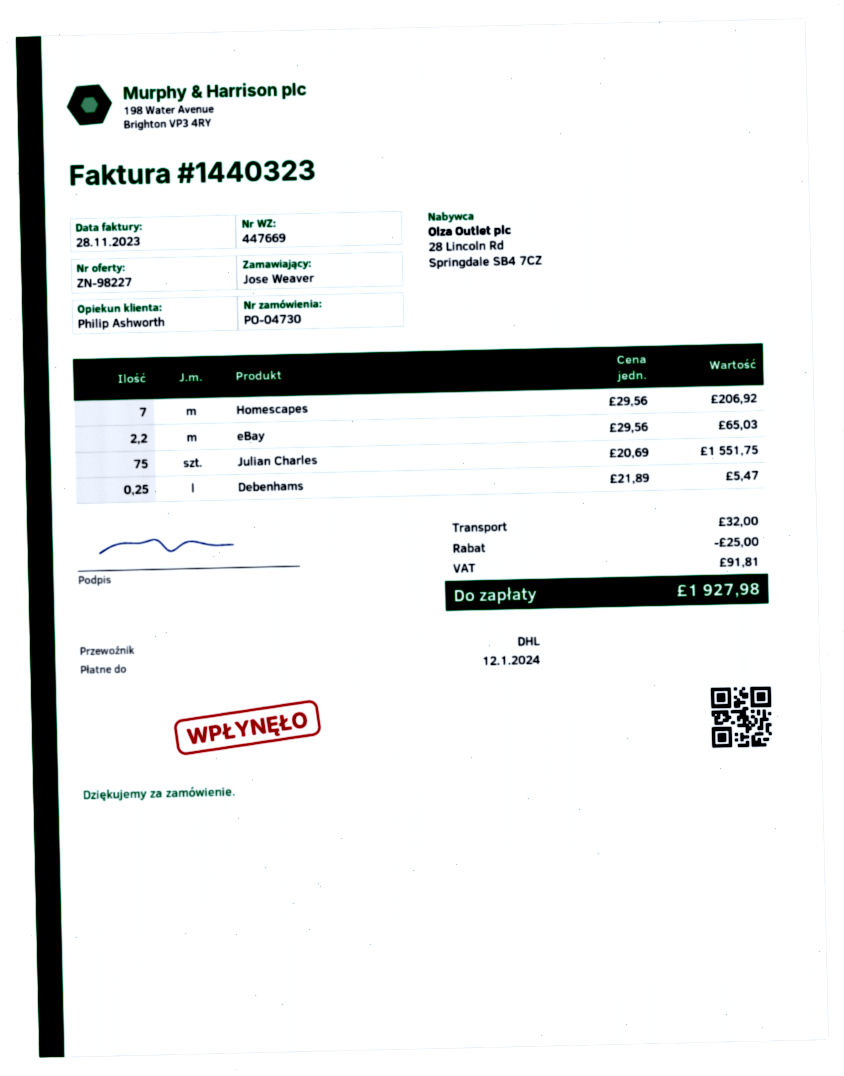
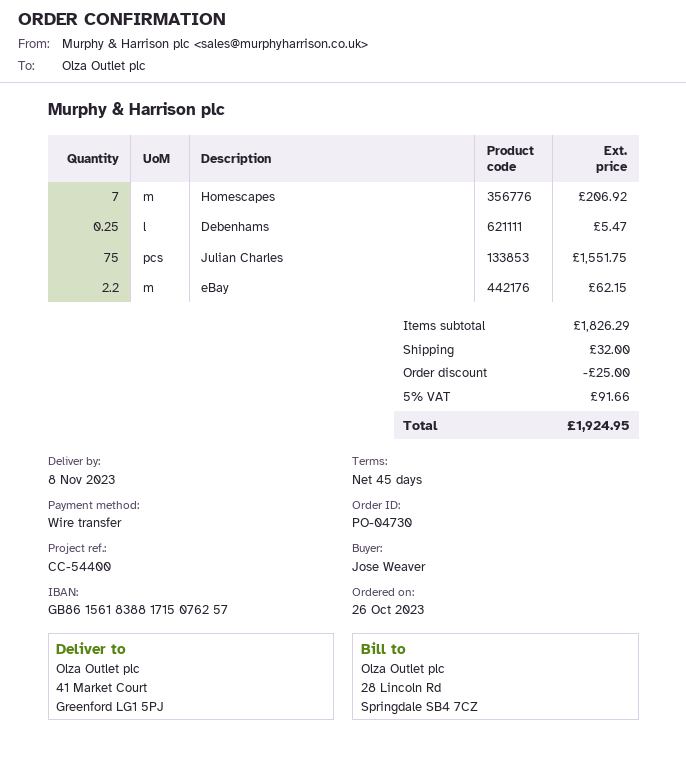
eBay: 2.2 for 65.03 -> 2.2 for 62.15
tax: 91.81 -> 91.66
total: 1927.98 -> 1924.95

